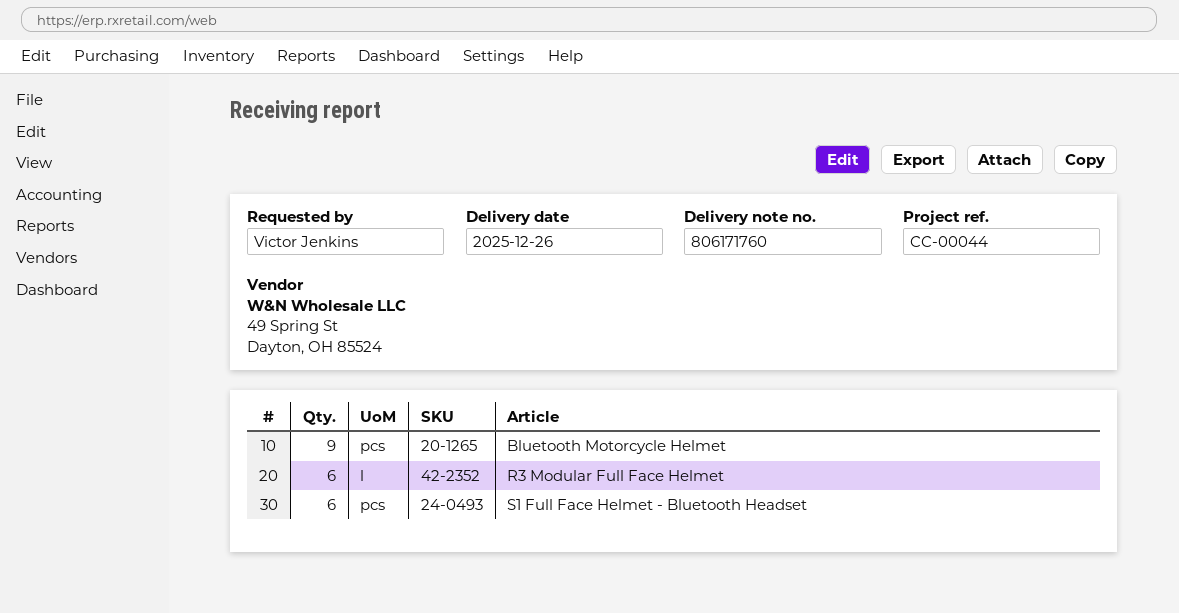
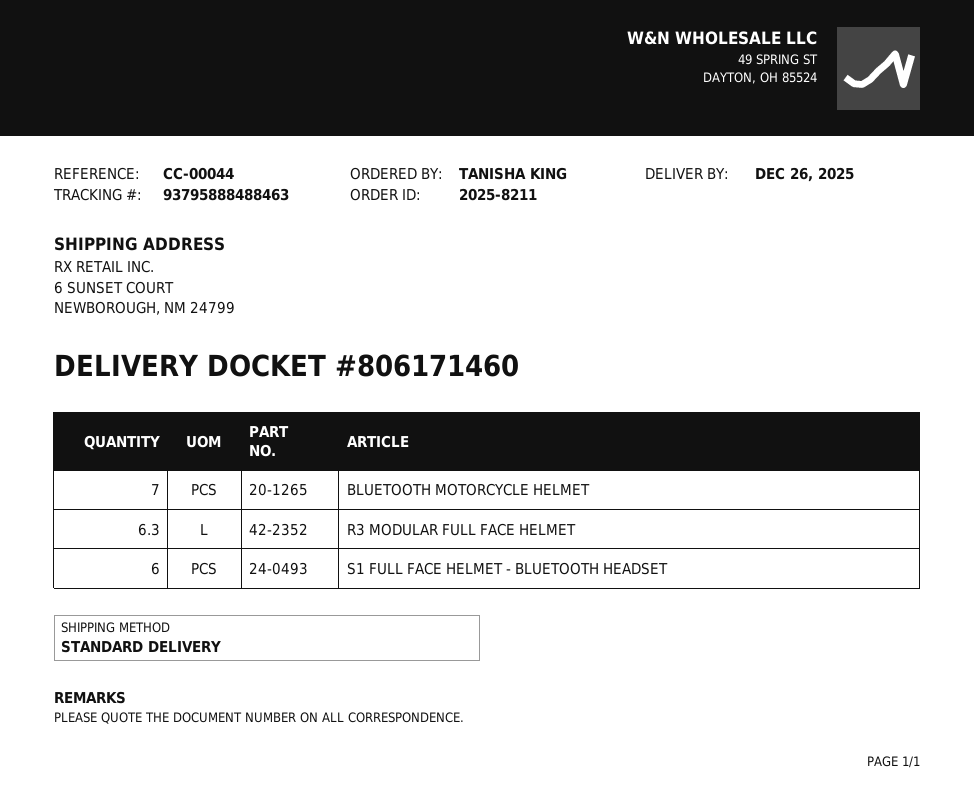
delivery note number: 806171760 -> 806171460
ordered by: Victor Jenkins -> TANISHA KING
Bluetooth Motorcycle Helmet: 9 -> 7
R3 Modular Full Face Helmet: 6 -> 6.3

